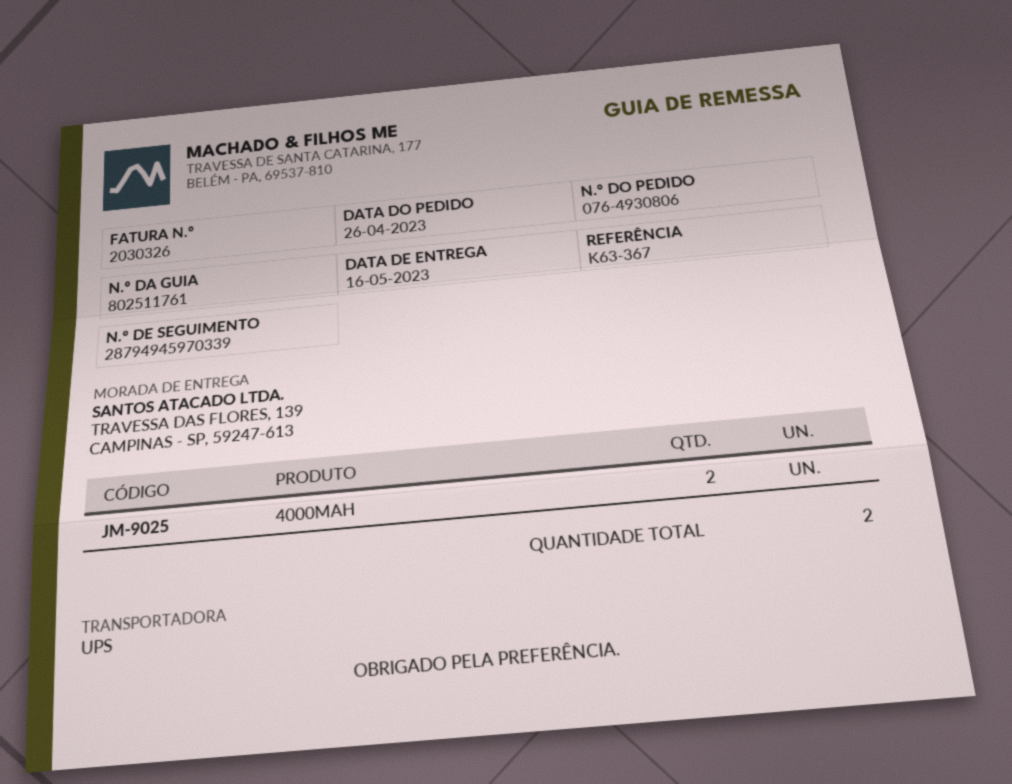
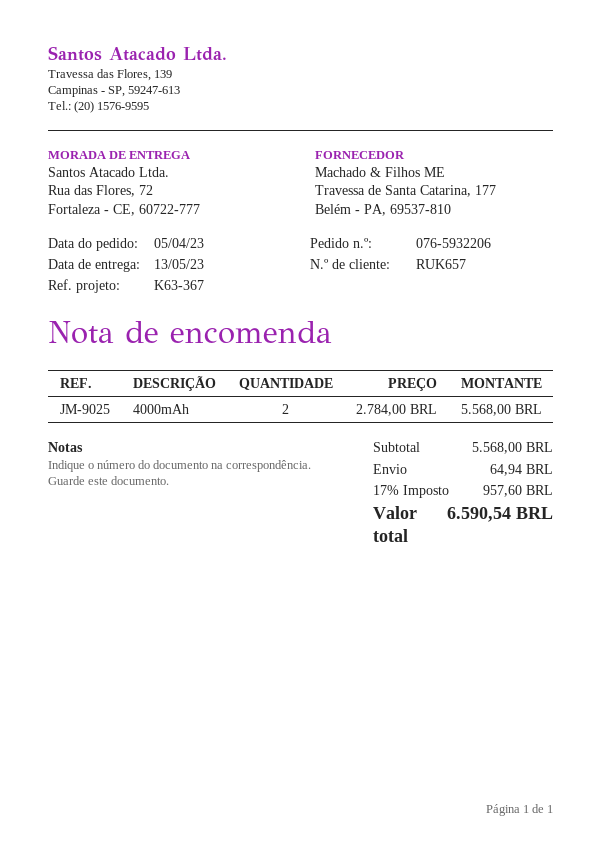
order number: 076-4930806 -> 076-5932206
order date: 2023-04-26 -> 2023-04-05
delivery date: 2023-05-16 -> 2023-05-13
ship to: TRAVESSA DAS FLORES, 139, CAMPINAS - SP, 59247-613 -> Rua das Flores, 72, Fortaleza - CE, 60722-777

